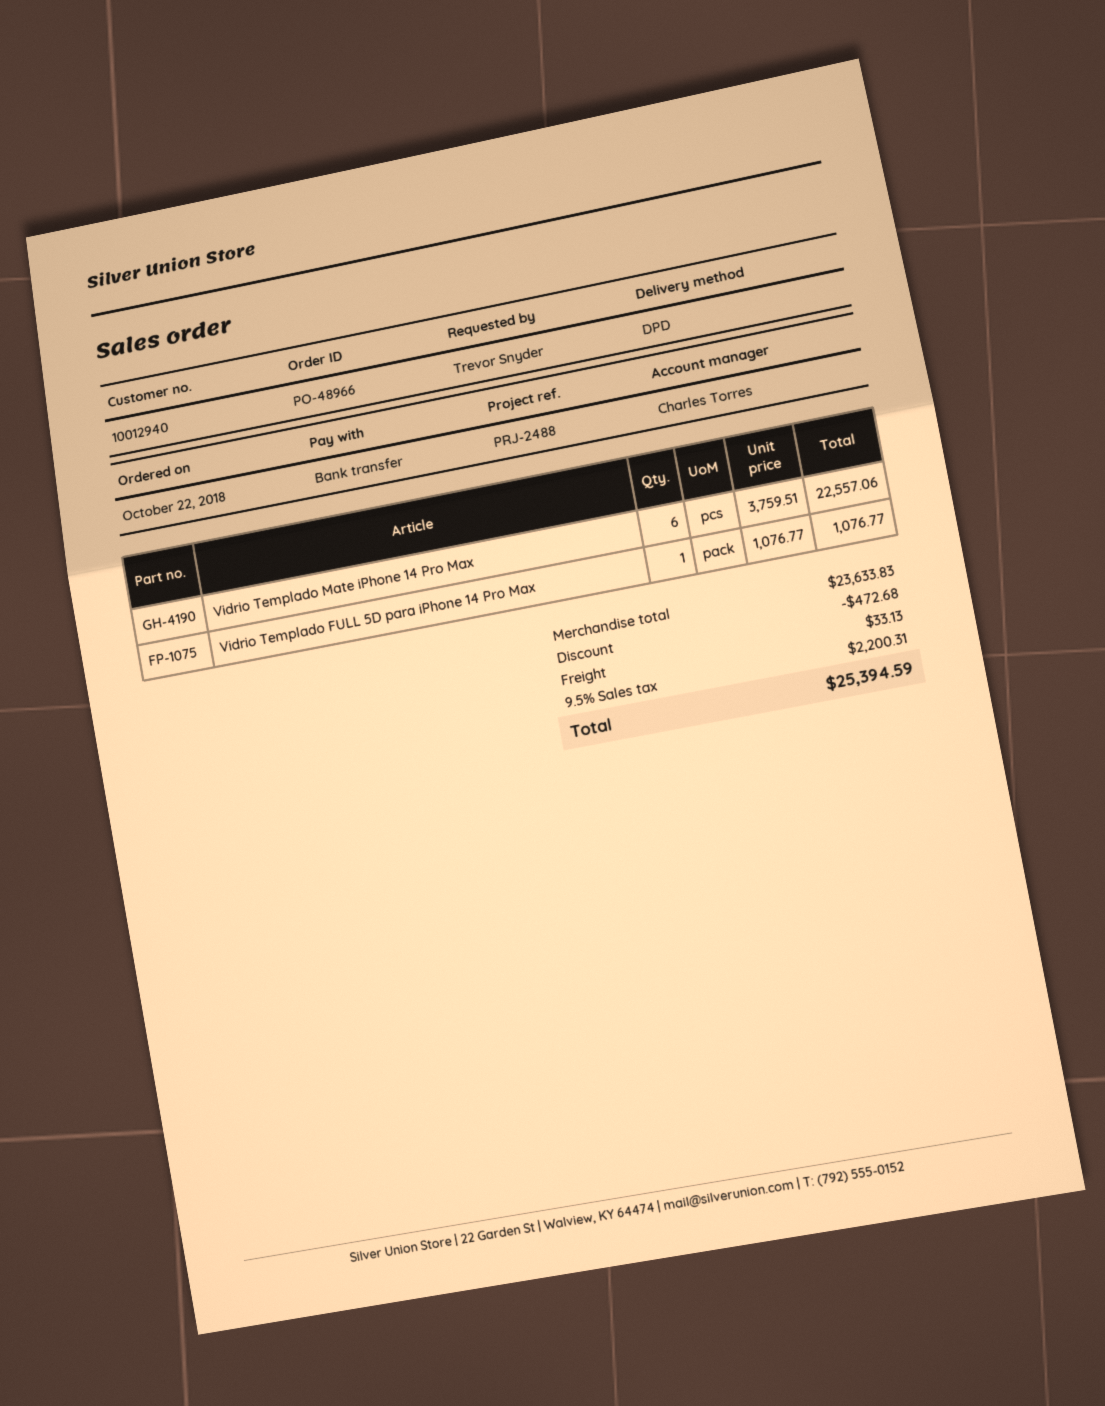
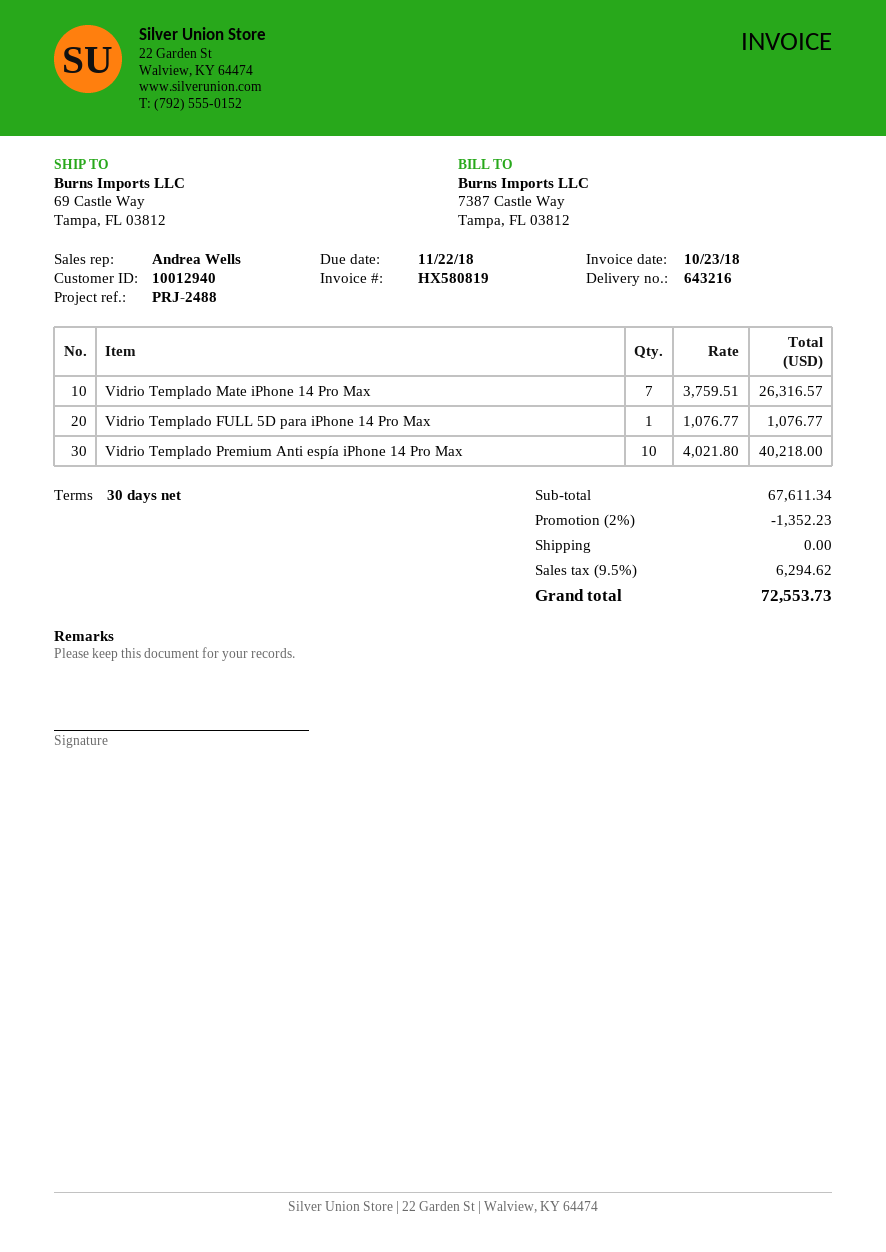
sales rep: Charles Torres -> Andrea Wells
Vidrio Templado Mate iPhone 14 Pro Max: 6 x 3759.51 = 22557.06 -> 7 x 3759.51 = 26316.57
Vidrio Templado Premium Anti espía iPhone 14 Pro Max: none -> 10 x 4021.80 = 40218.00
subtotal: 23633.83 -> 67611.34
discount: 472.68 -> 1352.23
shipping: 33.13 -> 0.00
tax: 9.5% = 2200.31 -> 9.5% = 6294.62
total: 25394.59 -> 72553.73

